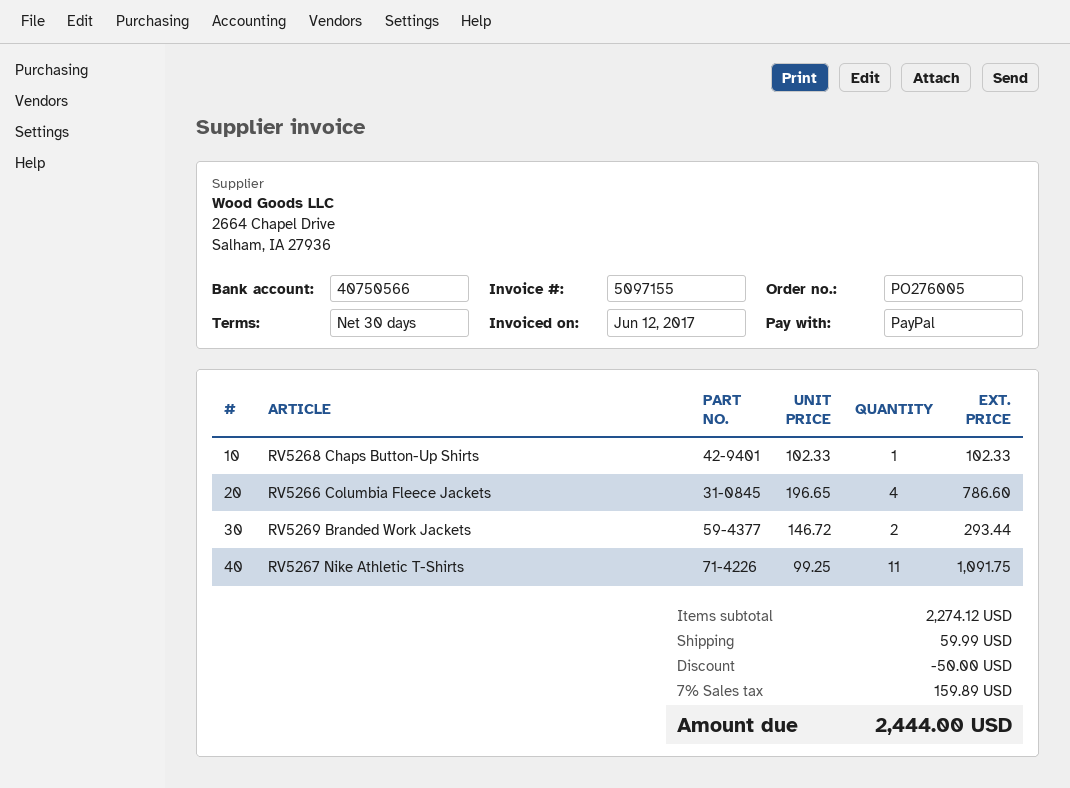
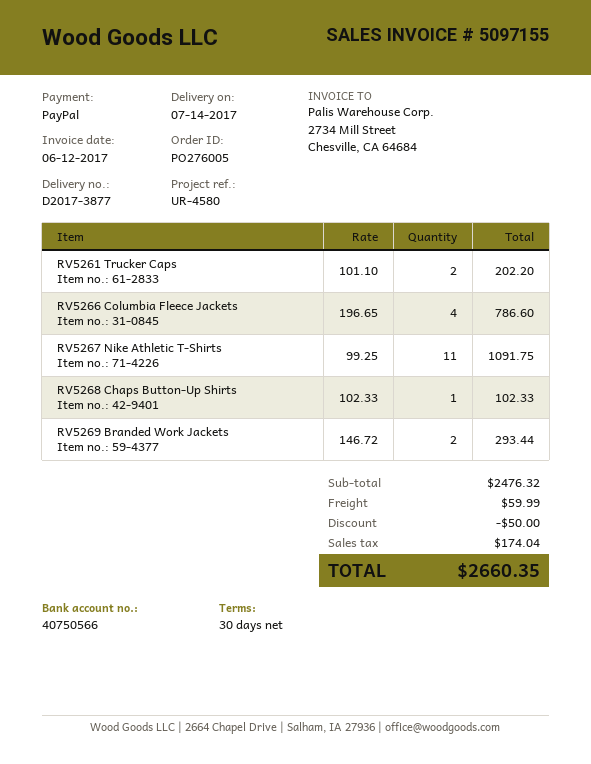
RV5261 Trucker Caps: none -> 2 x 101.10 = 202.20
subtotal: 2274.12 -> 2476.32
tax: 159.89 -> 174.04
total: 2444.00 -> 2660.35

